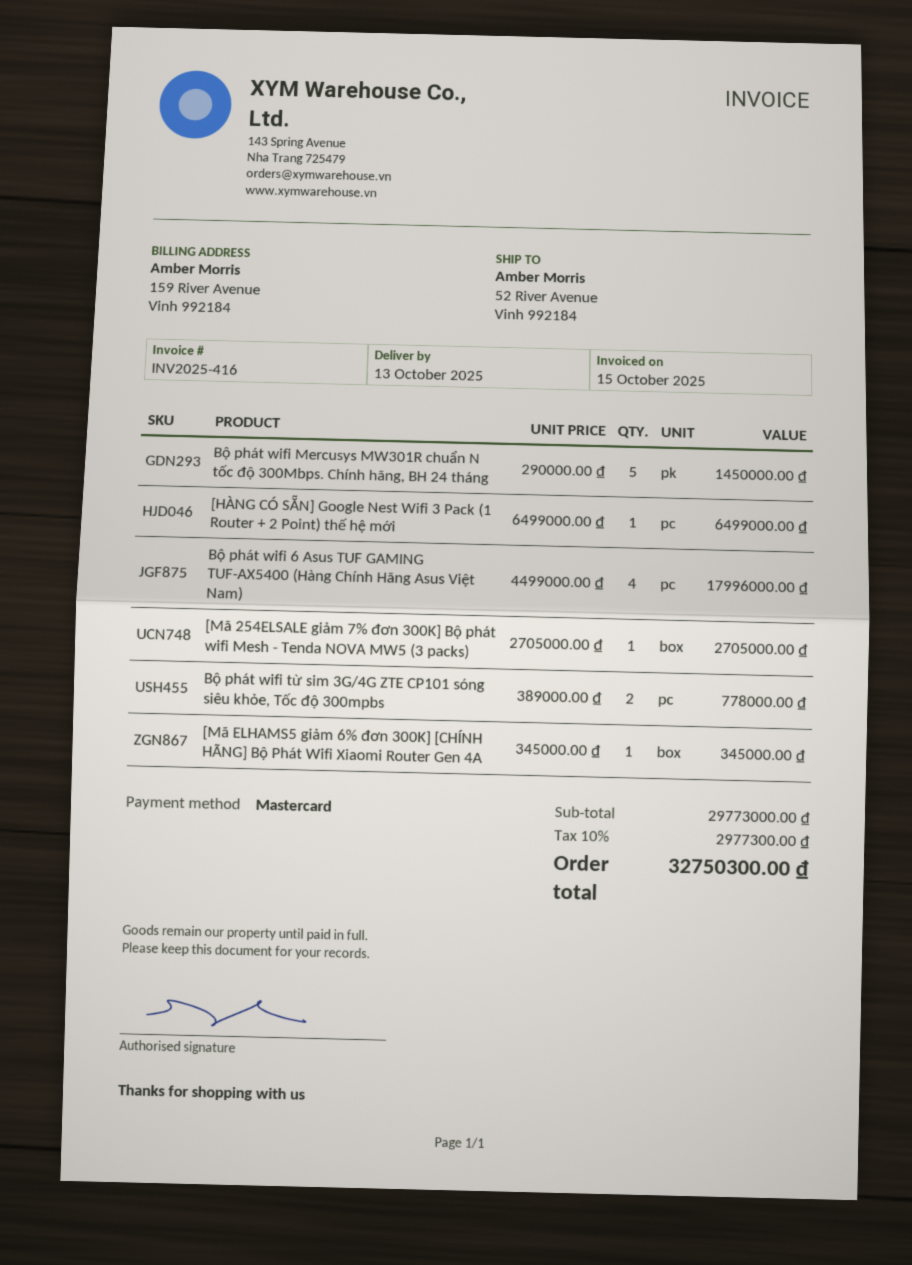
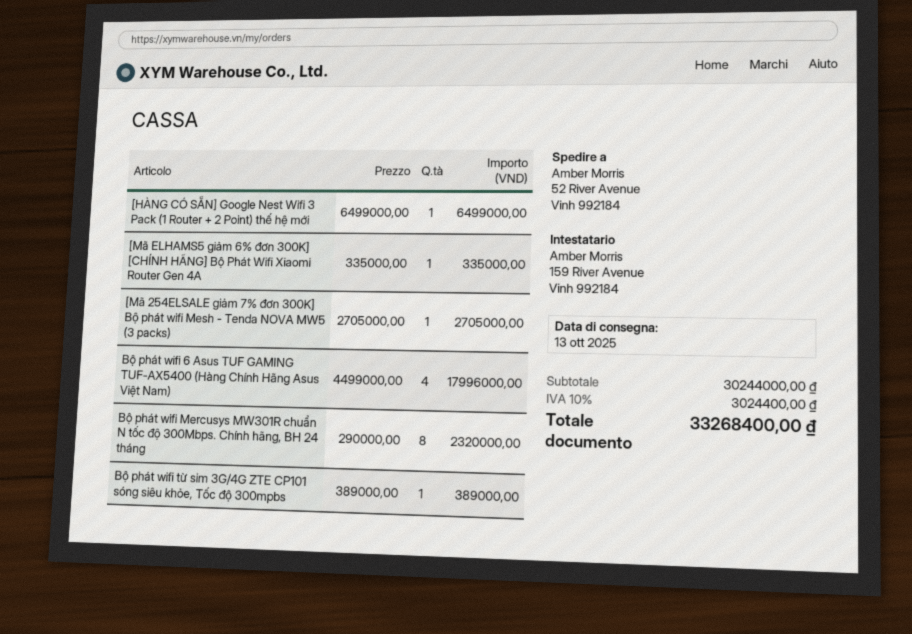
Bộ phát wifi Mercusys MW301R chuẩn N tốc độ 300Mbps. Chính hãng, BH 24 tháng: 5 x 290000.00 = 1450000.00 -> 8 x 290000.00 = 2320000.00
Bộ phát wifi từ sim 3G/4G ZTE CP101 sóng siêu khỏe, Tốc độ 300mpbs: 2 x 389000.00 = 778000.00 -> 1 x 389000.00 = 389000.00
[Mã ELHAMS5 giảm 6% đơn 300K] [CHÍNH HÃNG] Bộ Phát Wifi Xiaomi Router Gen 4A: 1 x 345000.00 = 345000.00 -> 1 x 335000.00 = 335000.00
subtotal: 29773000.00 -> 30244000.00
tax: 10% = 2977300.00 -> 10% = 3024400.00
total: 32750300.00 -> 33268400.00

